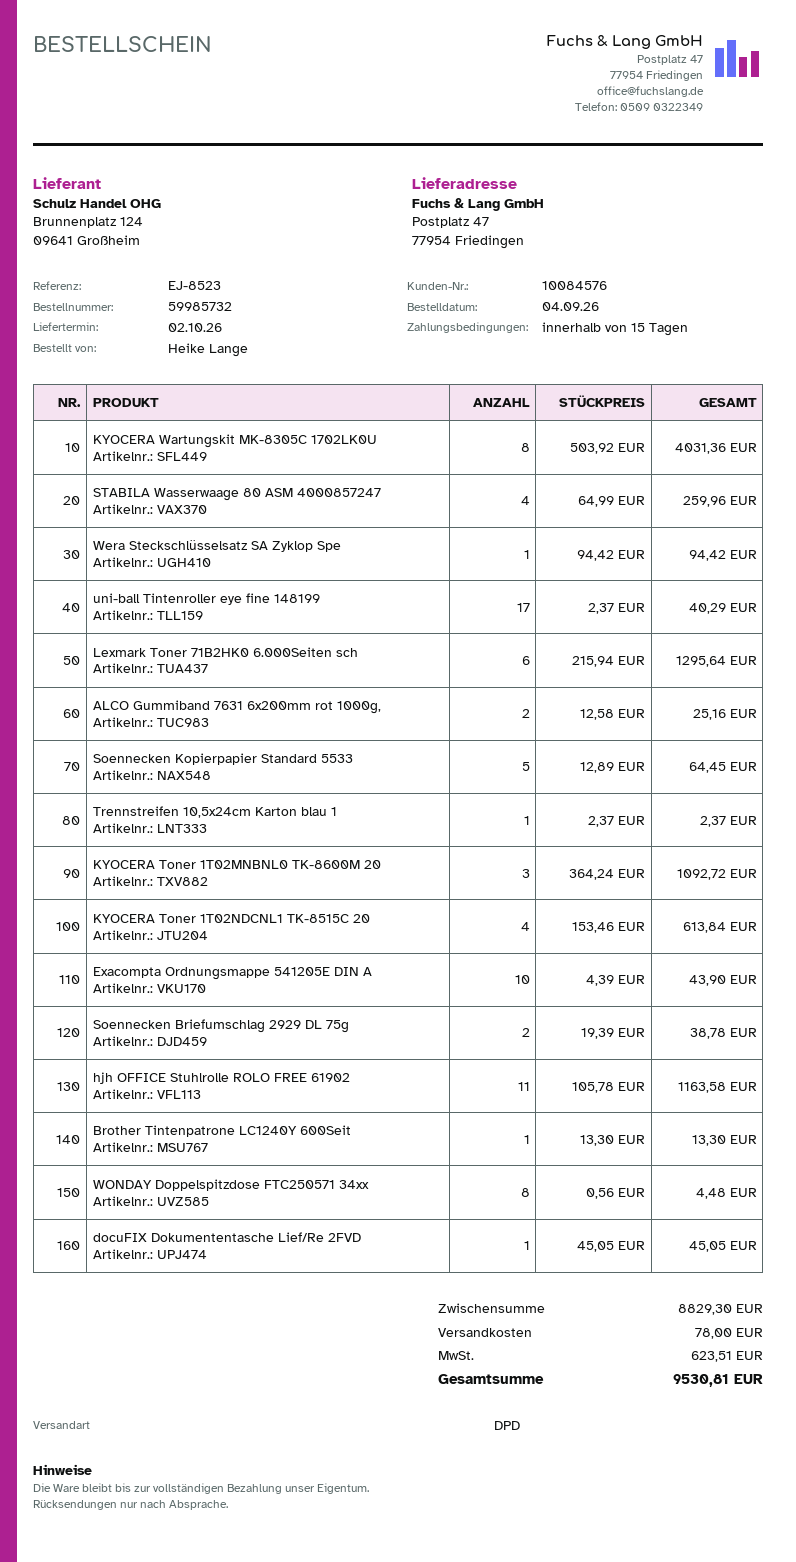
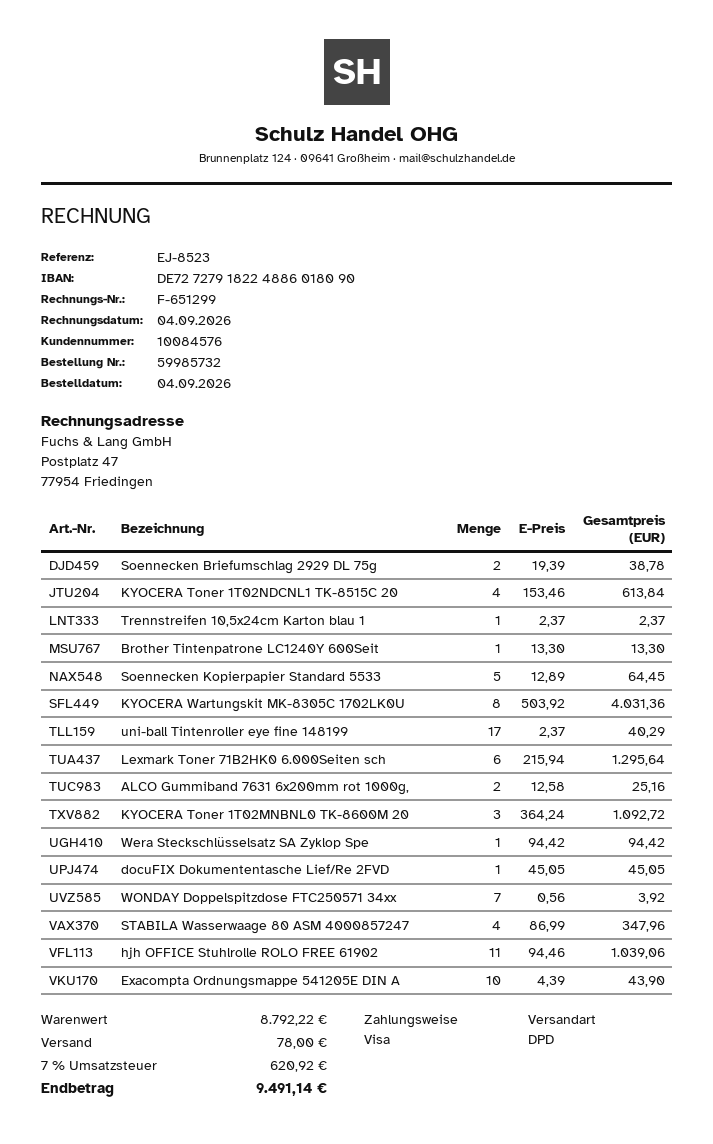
STABILA Wasserwaage 80 ASM 4000857247: 4 x 64.99 = 259.96 -> 4 x 86.99 = 347.96
hjh OFFICE Stuhlrolle ROLO FREE 61902: 11 x 105.78 = 1163.58 -> 11 x 94.46 = 1039.06
WONDAY Doppelspitzdose FTC250571 34xx: 8 x 0.56 = 4.48 -> 7 x 0.56 = 3.92
subtotal: 8829.30 -> 8792.22
tax: 623.51 -> 620.92
total: 9530.81 -> 9491.14

